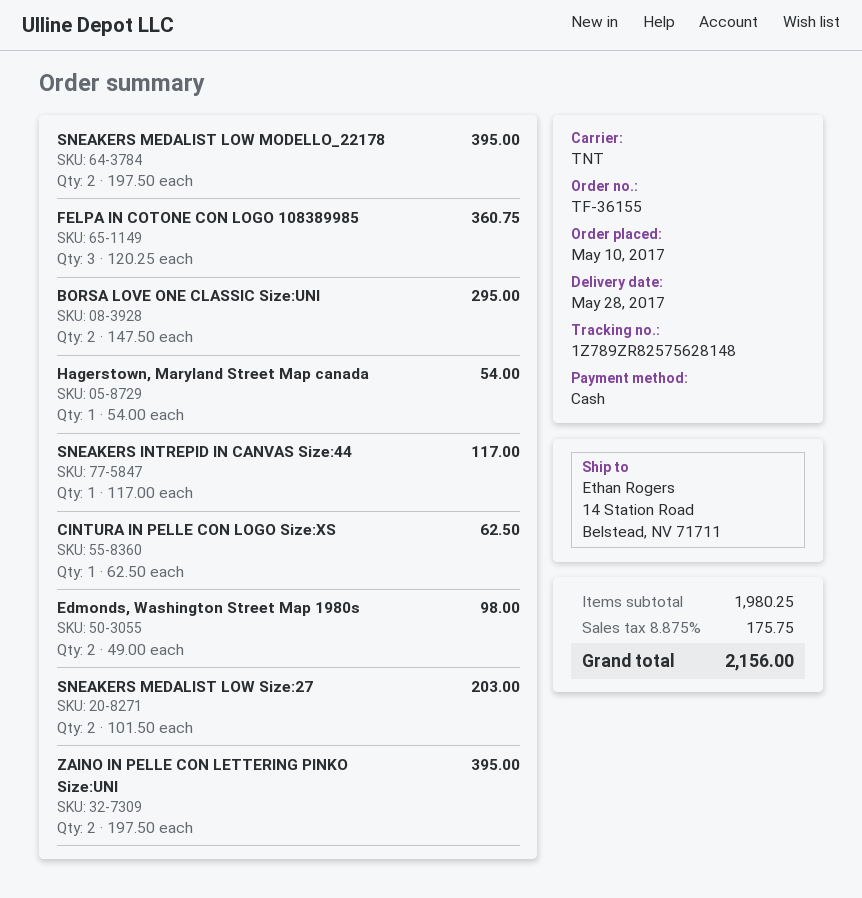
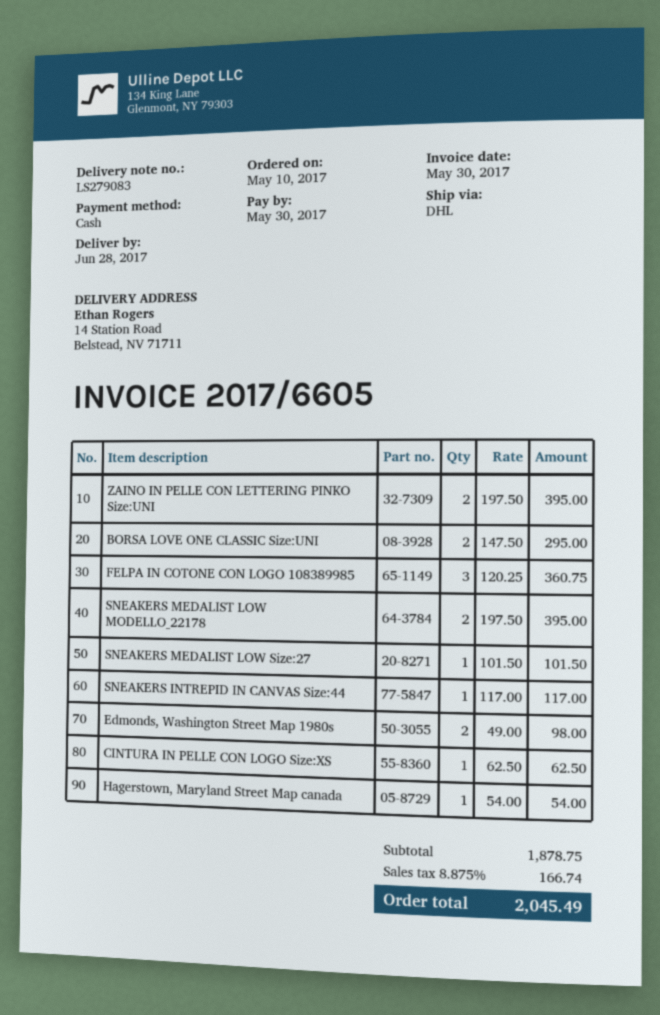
delivery date: 2017-05-28 -> 2017-06-28
shipping method: TNT -> DHL
SNEAKERS MEDALIST LOW Size:27: 2 x 101.50 = 203.00 -> 1 x 101.50 = 101.50
subtotal: 1980.25 -> 1878.75
tax: 8.875% = 175.75 -> 8.875% = 166.74
total: 2156.00 -> 2045.49

